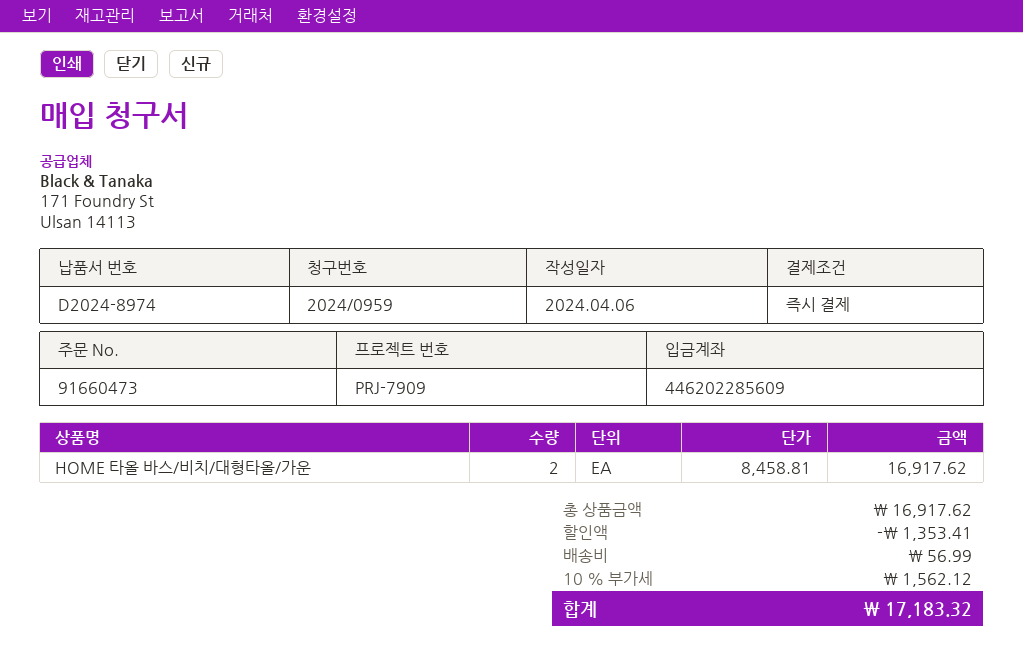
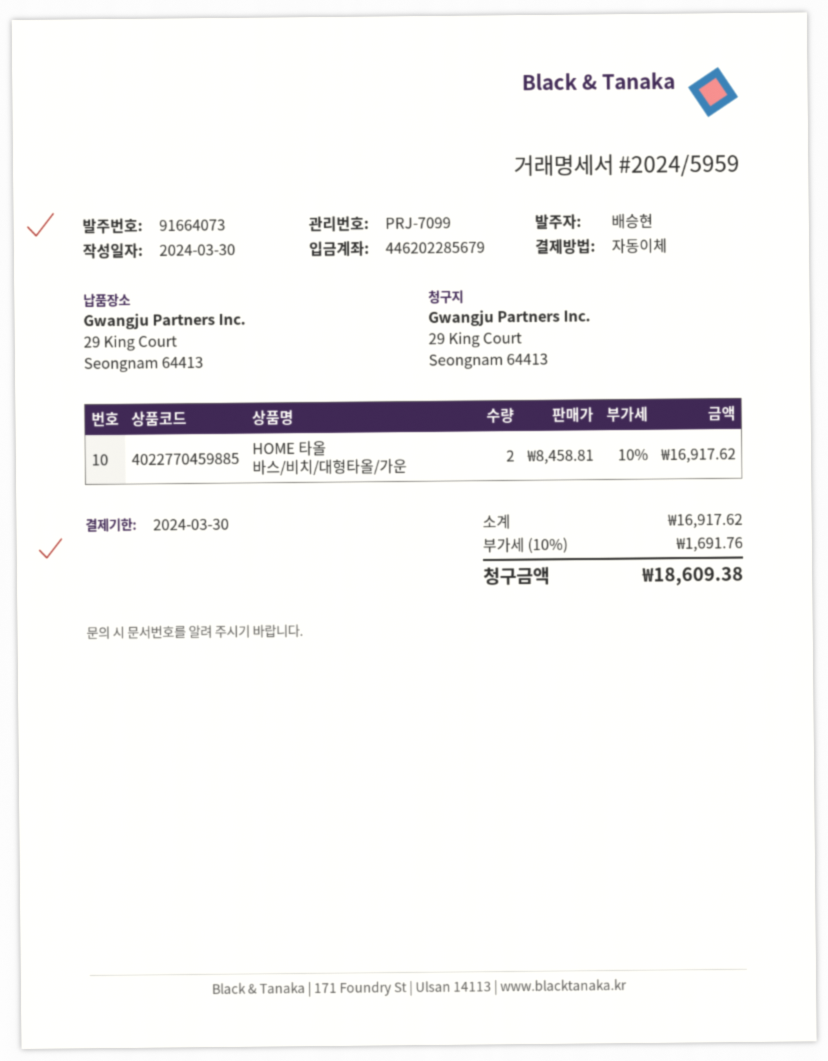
order number: 91660473 -> 91664073
invoice number: 2024/0959 -> 2024/5959
invoice date: 2024-04-06 -> 2024-03-30
reference: PRJ-7909 -> PRJ-7099
bank account: 446202285609 -> 446202285679
discount: 1353.41 -> none
shipping: 56.99 -> none
tax: 10% = 1562.12 -> 10% = 1691.76
total: 17183.32 -> 18609.38

